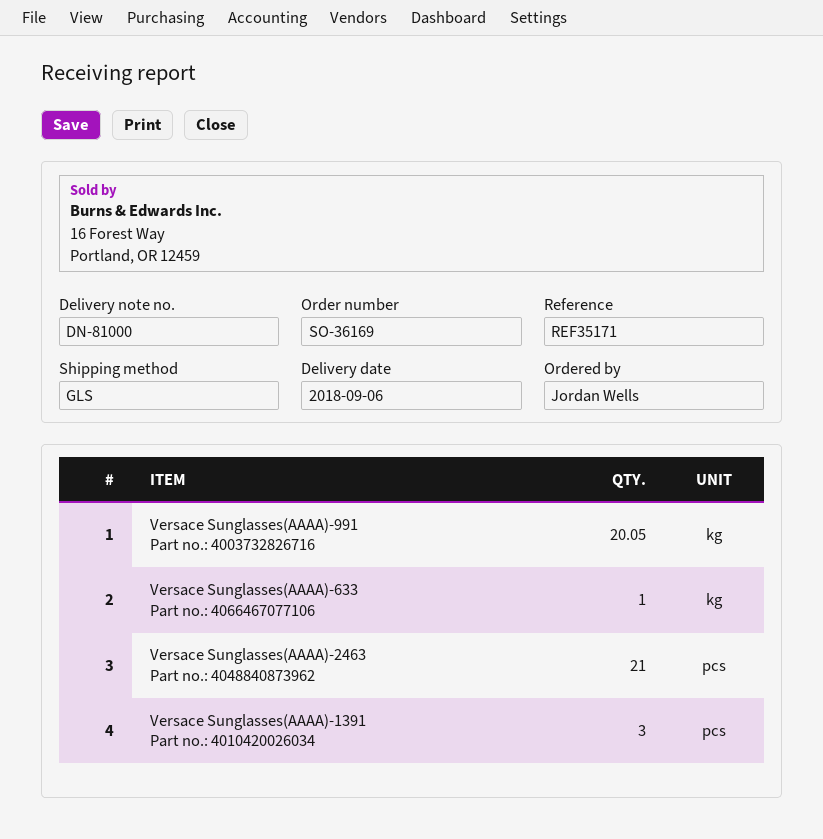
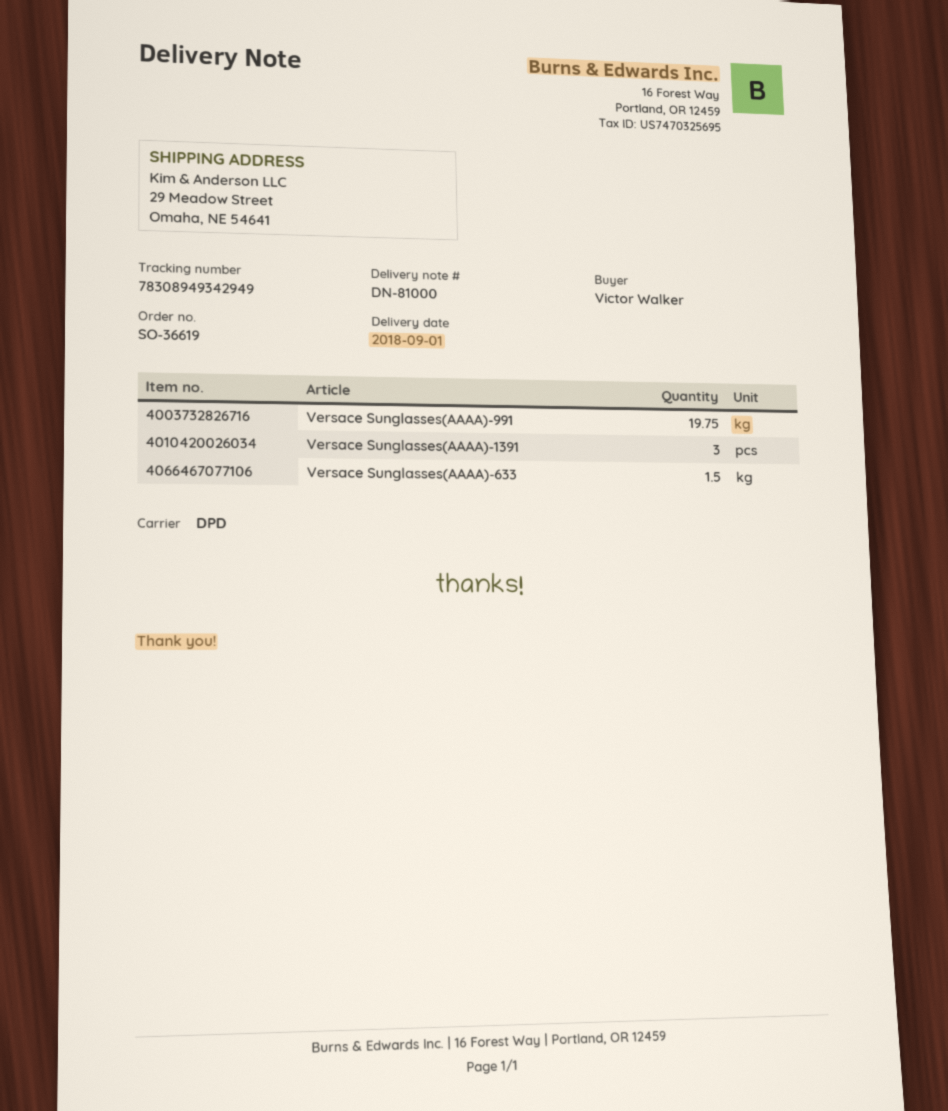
order number: SO-36169 -> SO-36619
delivery date: 2018-09-06 -> 2018-09-01
ordered by: Jordan Wells -> Victor Walker
shipping method: GLS -> DPD
Versace Sunglasses(AAAA)-991: 20.05 -> 19.75
Versace Sunglasses(AAAA)-633: 1 -> 1.5
Versace Sunglasses(AAAA)-2463: 21 -> none

